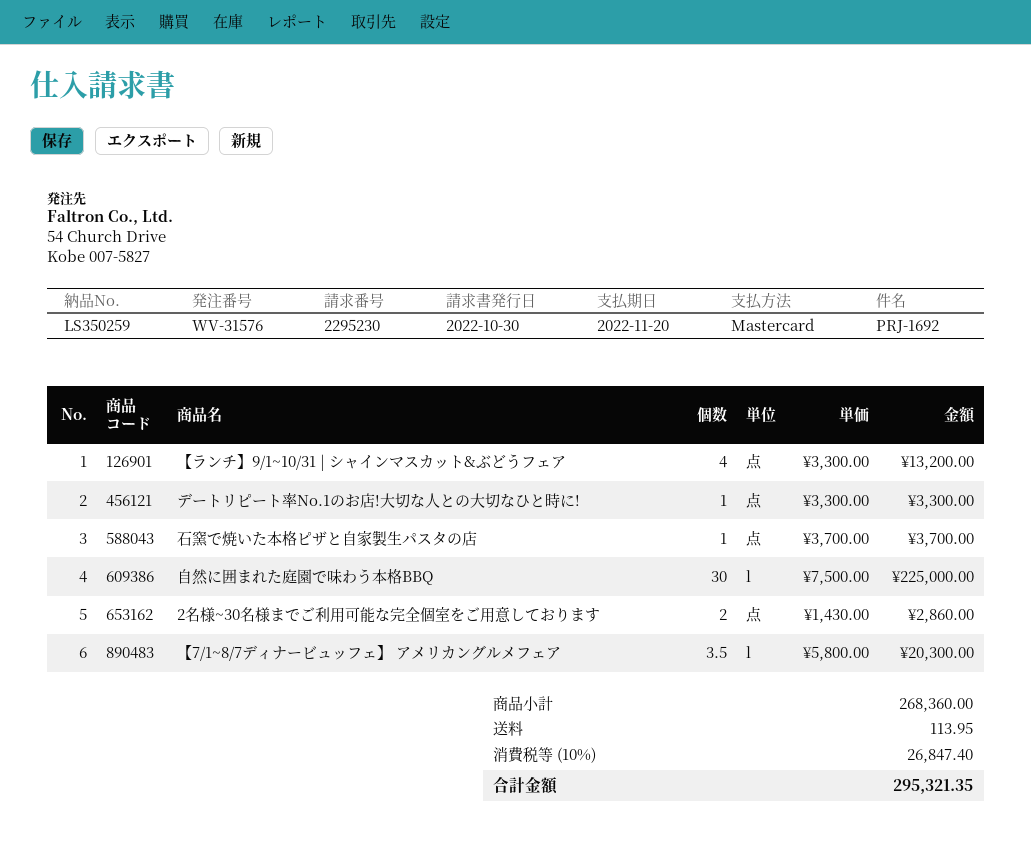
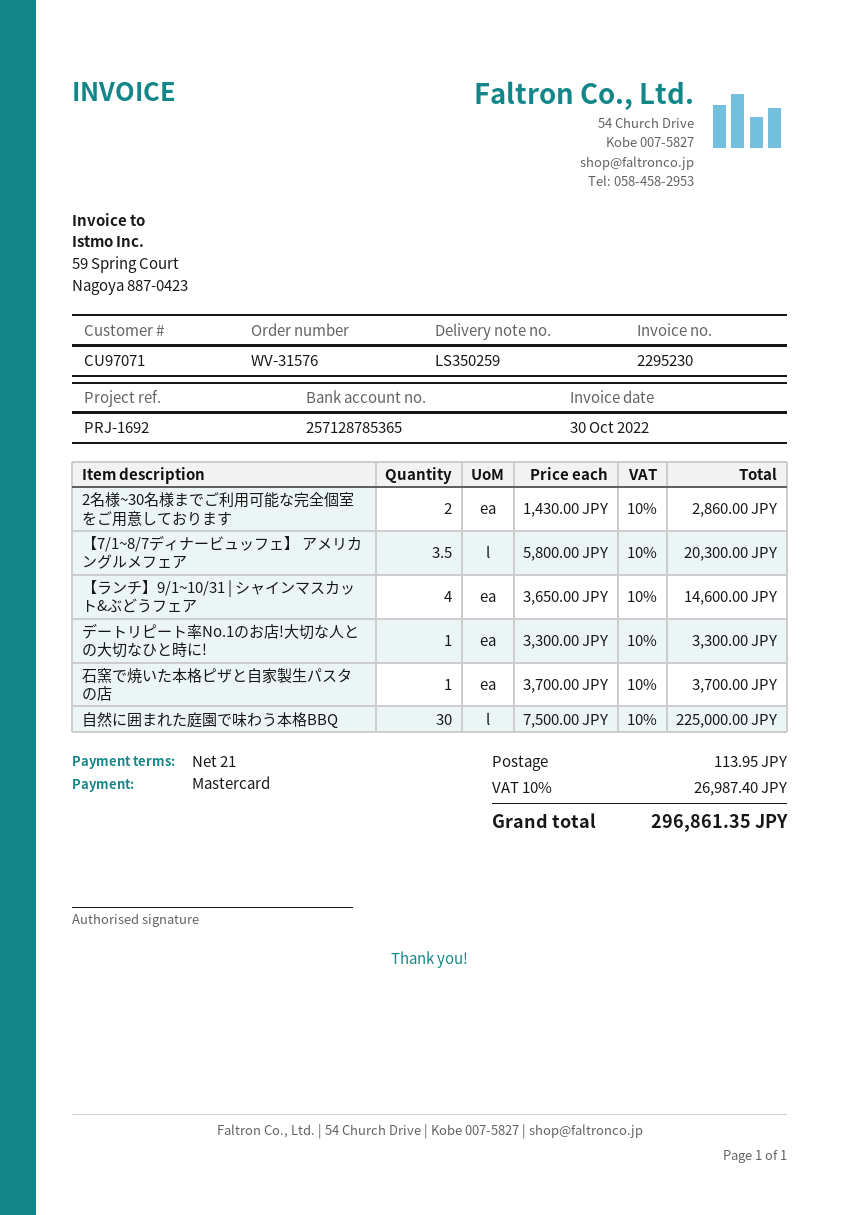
【ランチ】9/1~10/31 | シャインマスカット&ぶどうフェア: 4 x 3300.00 = 13200.00 -> 4 x 3650.00 = 14600.00
tax: 10% = 26847.40 -> 10% = 26987.40
total: 295321.35 -> 296861.35

